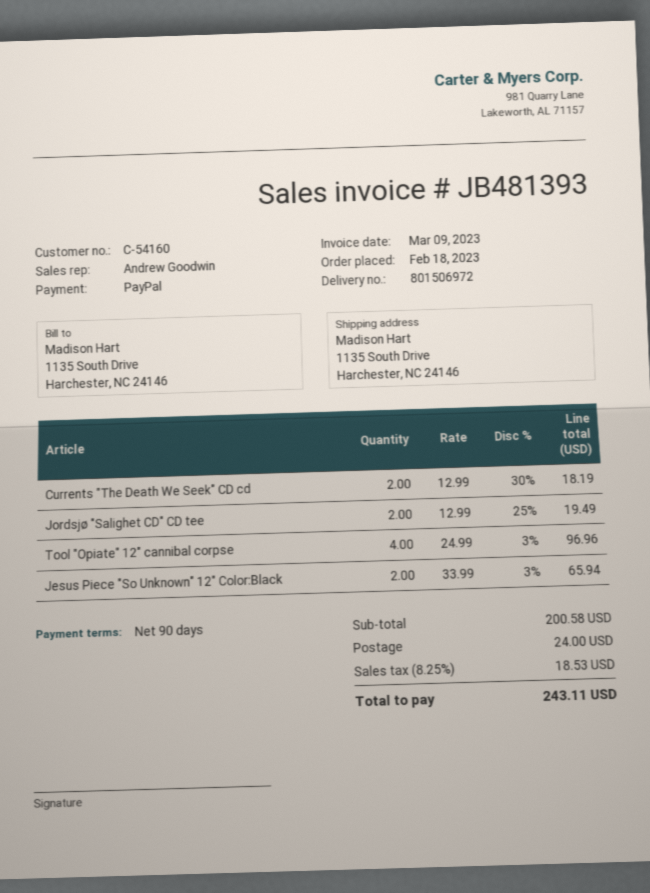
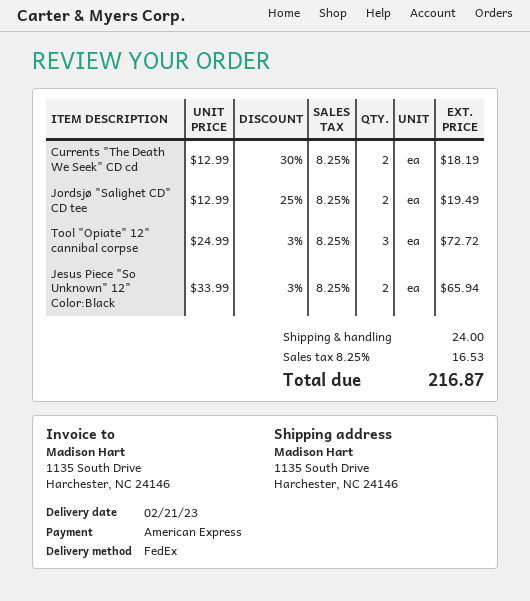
payment method: PayPal -> American Express
Tool "Opiate" 12" cannibal corpse: 4 x 24.99 - 3% = 96.96 -> 3 x 24.99 - 3% = 72.72
tax: 8.25% = 18.53 -> 8.25% = 16.53
total: 243.11 -> 216.87

